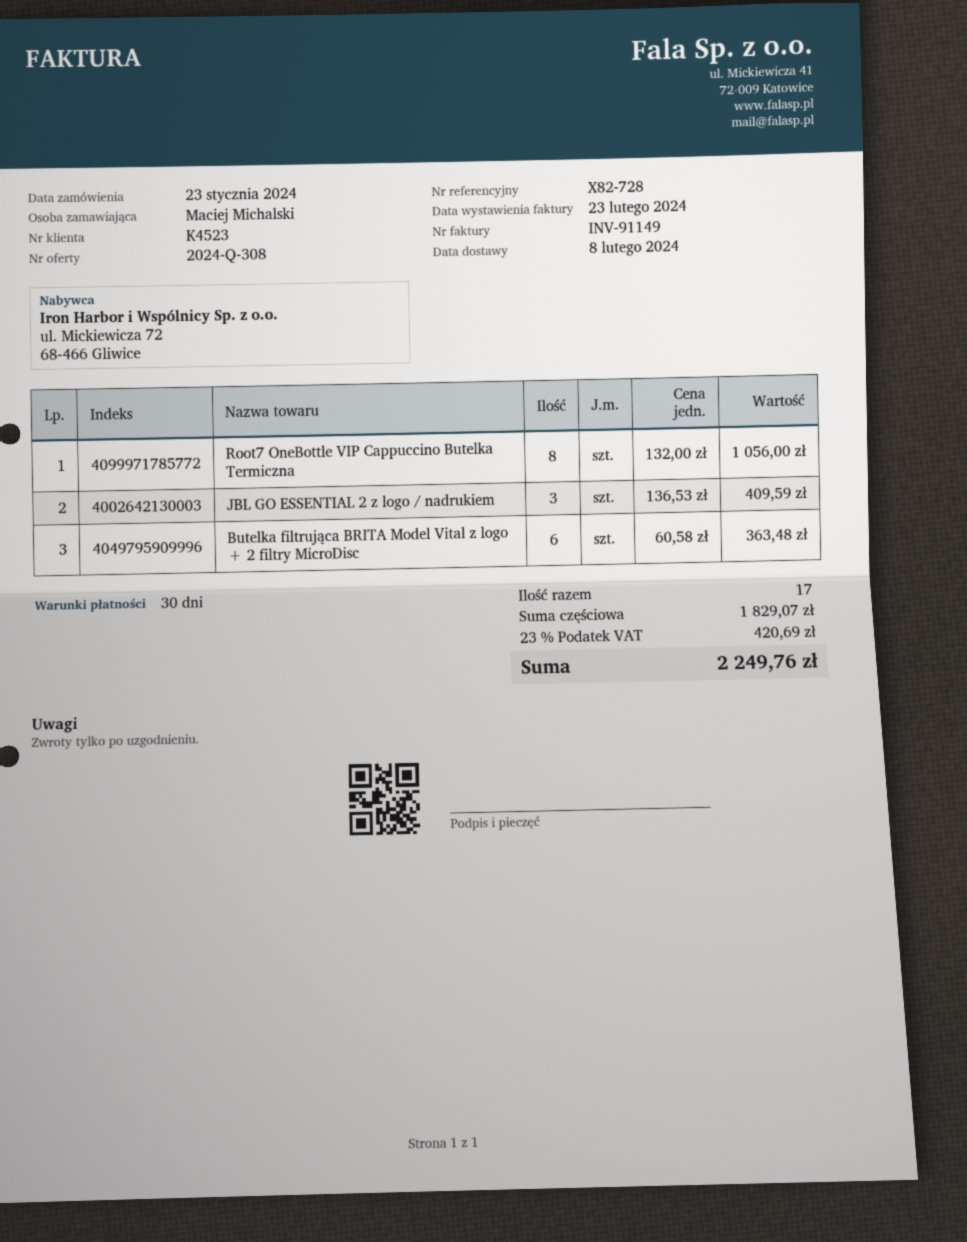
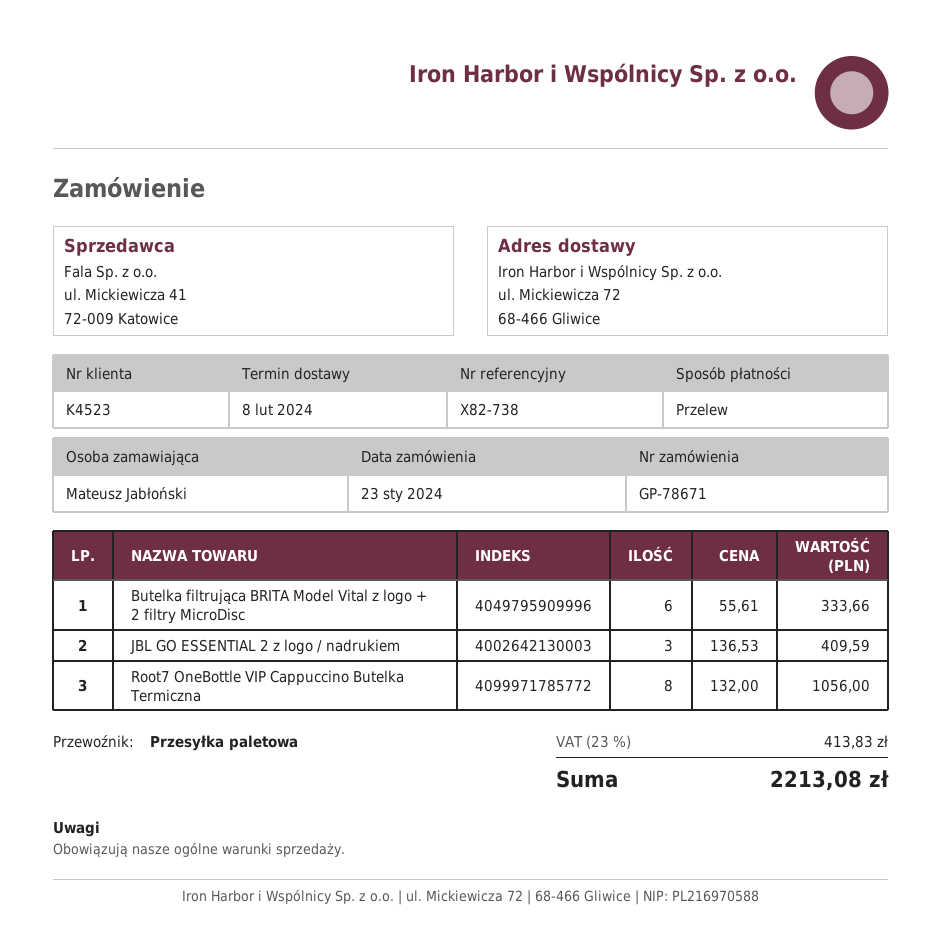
reference: X82-728 -> X82-738
ordered by: Maciej Michalski -> Mateusz Jabłoński
Butelka filtrująca BRITA Model Vital z logo + 2 filtry MicroDisc: 6 x 60.58 = 363.48 -> 6 x 55.61 = 333.66
tax: 23% = 420.69 -> 23% = 413.83
total: 2249.76 -> 2213.08

